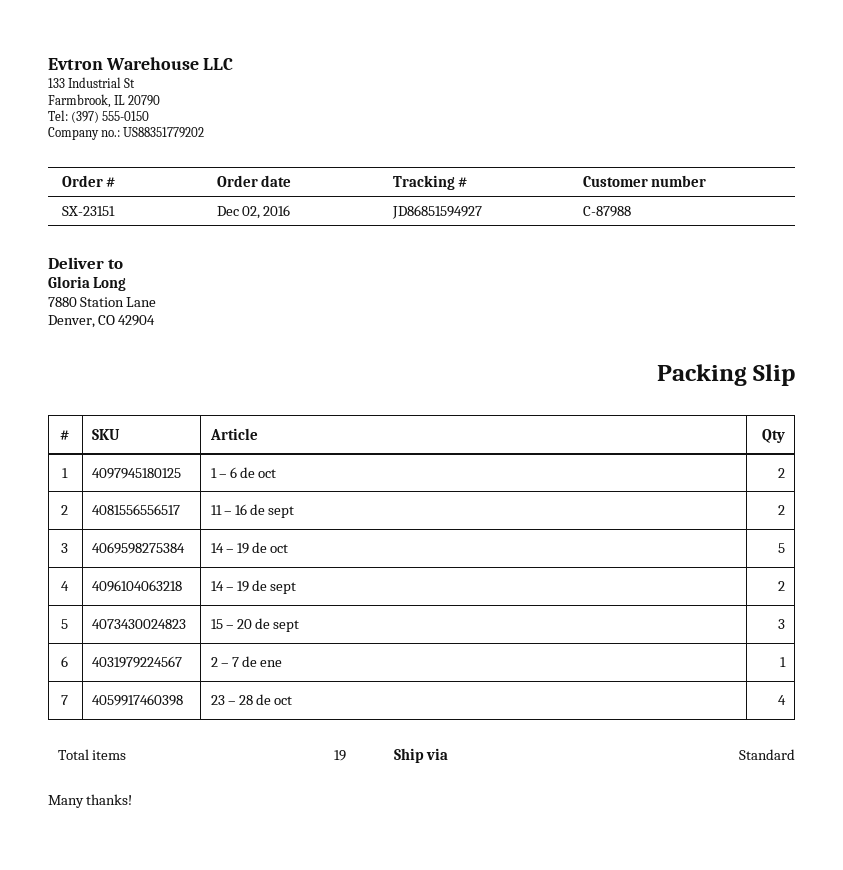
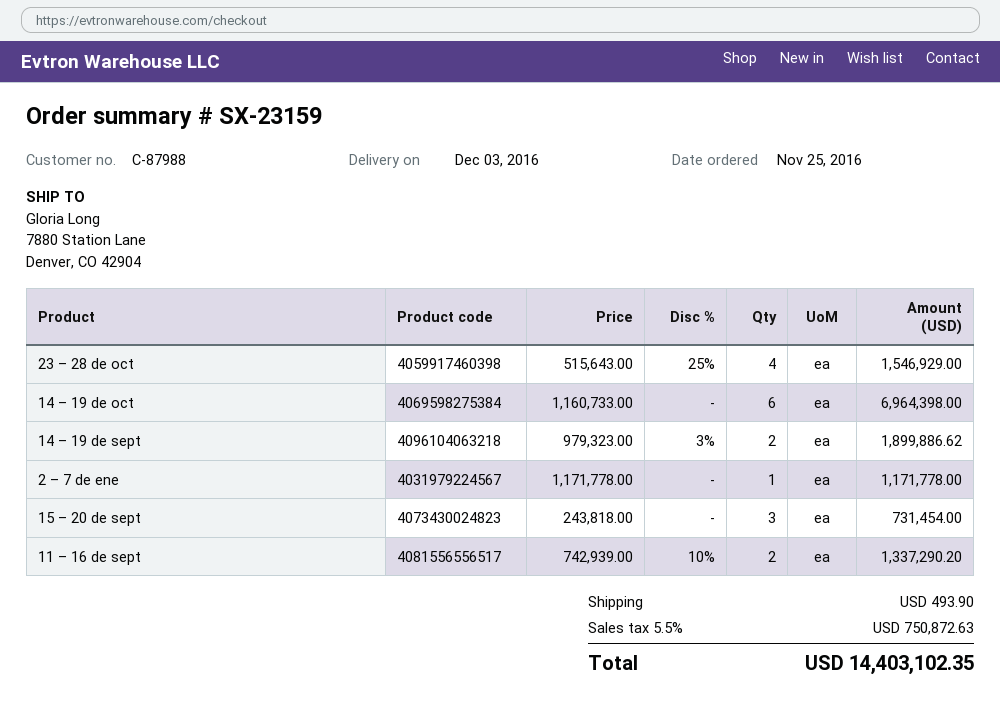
order number: SX-23151 -> SX-23159
order date: 2016-12-02 -> 2016-11-25
1 – 6 de oct: 2 -> none
14 – 19 de oct: 5 -> 6

